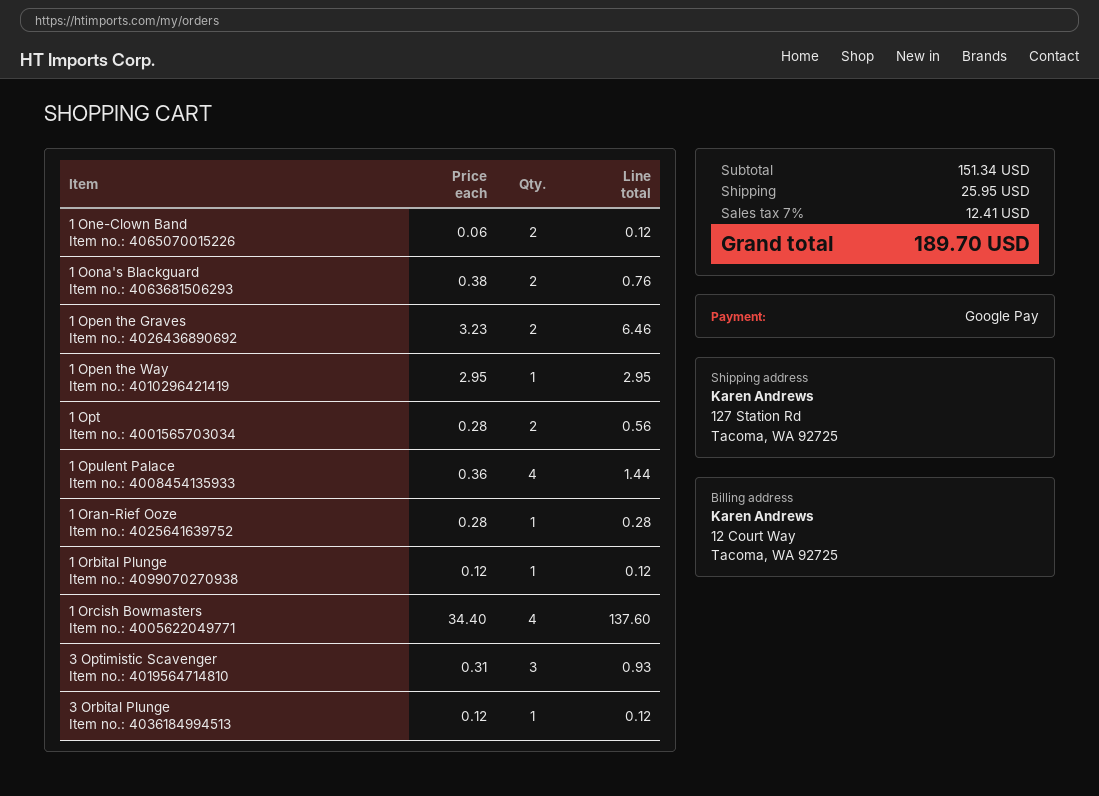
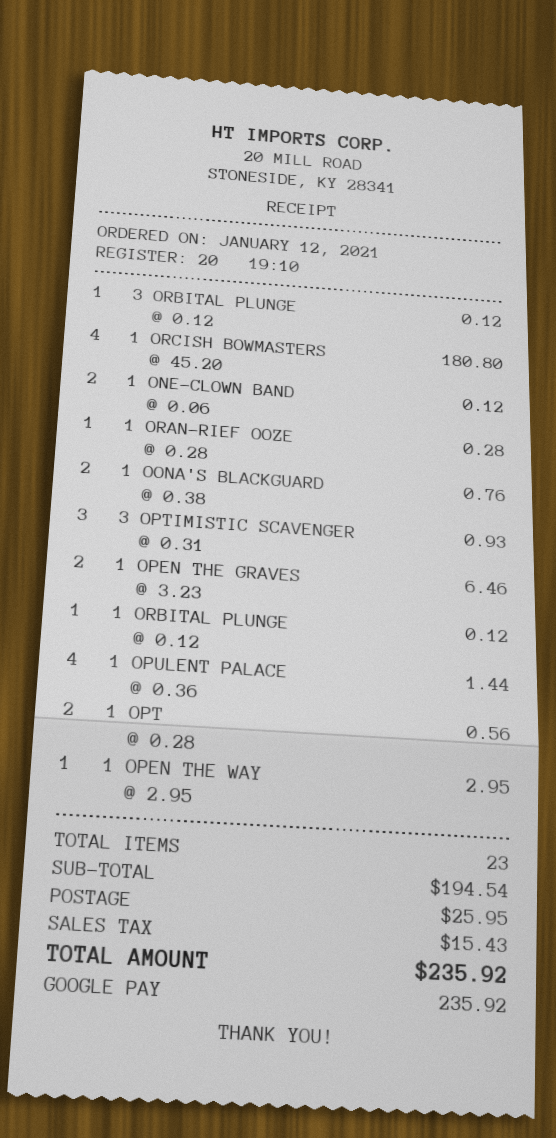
1 Orcish Bowmasters: 4 x 34.40 = 137.60 -> 4 x 45.20 = 180.80
subtotal: 151.34 -> 194.54
tax: 12.41 -> 15.43
total: 189.70 -> 235.92

